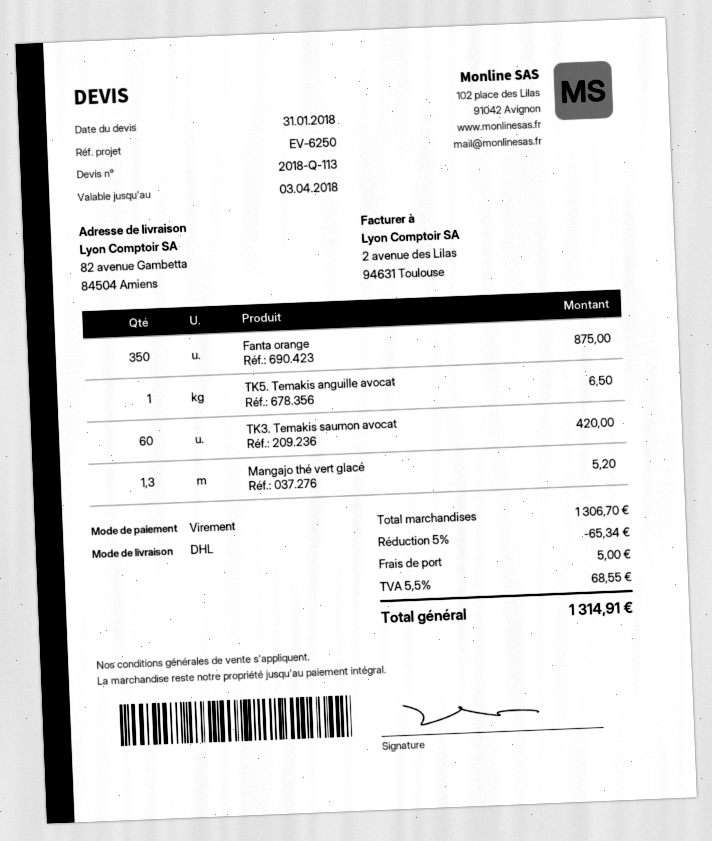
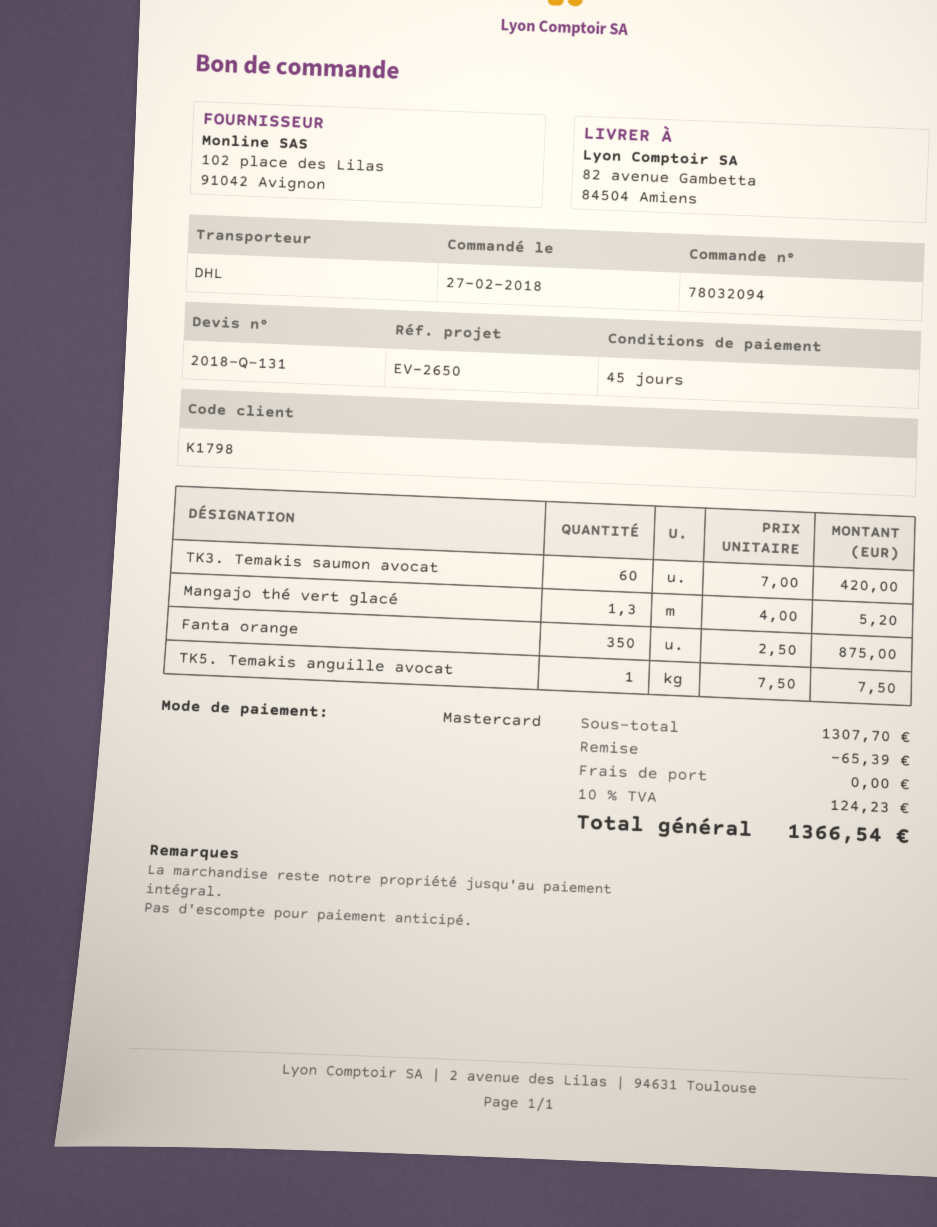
quote number: 2018-Q-113 -> 2018-Q-131
reference: EV-6250 -> EV-2650
payment method: bank transfer -> Mastercard
TK5. Temakis anguille avocat: 1 for 6.50 -> 1 for 7.50
subtotal: 1306.70 -> 1307.70
discount: 65.34 -> 65.39
shipping: 5.00 -> 0.00
tax: 5.5% = 68.55 -> 10% = 124.23
total: 1314.91 -> 1366.54

